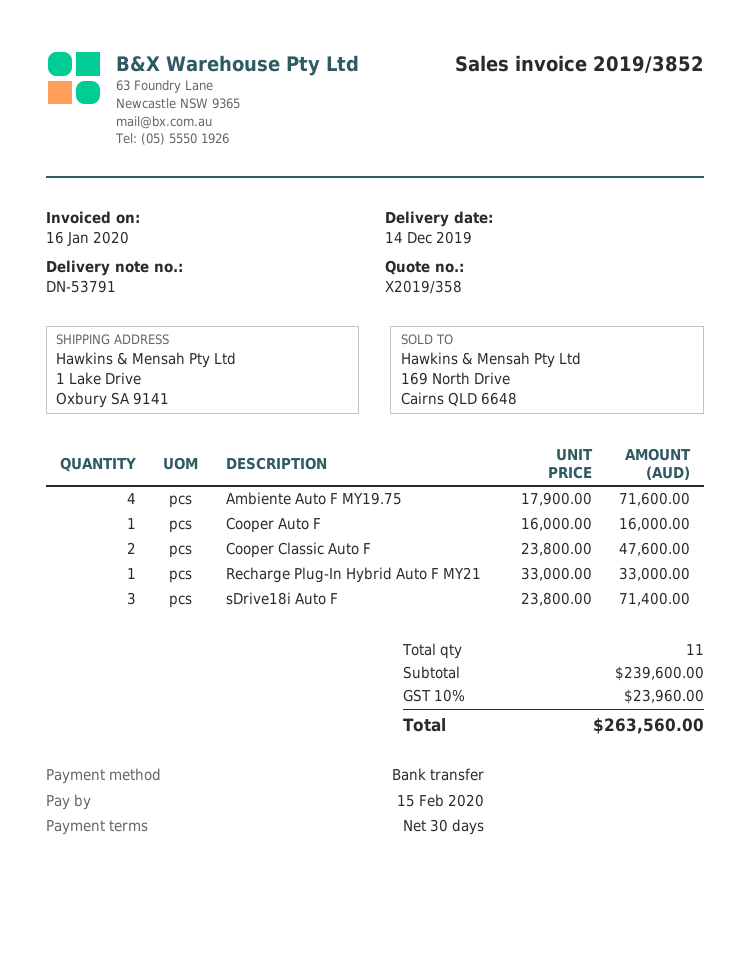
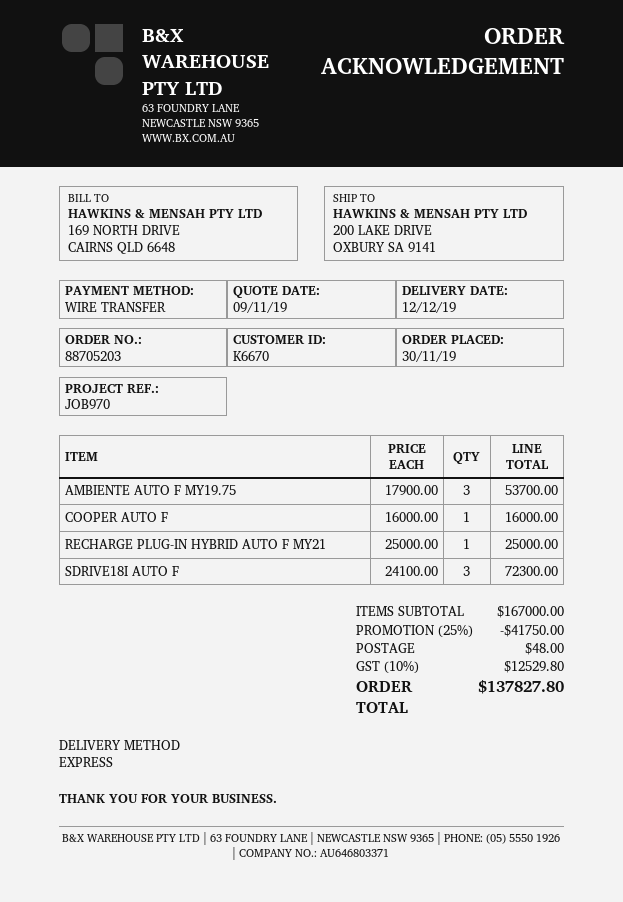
delivery date: 2019-12-14 -> 2019-12-12
ship to: 1 Lake Drive, Oxbury SA 9141 -> 200 LAKE DRIVE, OXBURY SA 9141
Ambiente Auto F MY19.75: 4 x 17900.00 = 71600.00 -> 3 x 17900.00 = 53700.00
Cooper Classic Auto F: 2 x 23800.00 = 47600.00 -> none
Recharge Plug-In Hybrid Auto F MY21: 1 x 33000.00 = 33000.00 -> 1 x 25000.00 = 25000.00
sDrive18i Auto F: 3 x 23800.00 = 71400.00 -> 3 x 24100.00 = 72300.00
subtotal: 239600.00 -> 167000.00
discount: none -> 25% = 41750.00
shipping: none -> 48.00
tax: 10% = 23960.00 -> 10% = 12529.80
total: 263560.00 -> 137827.80

